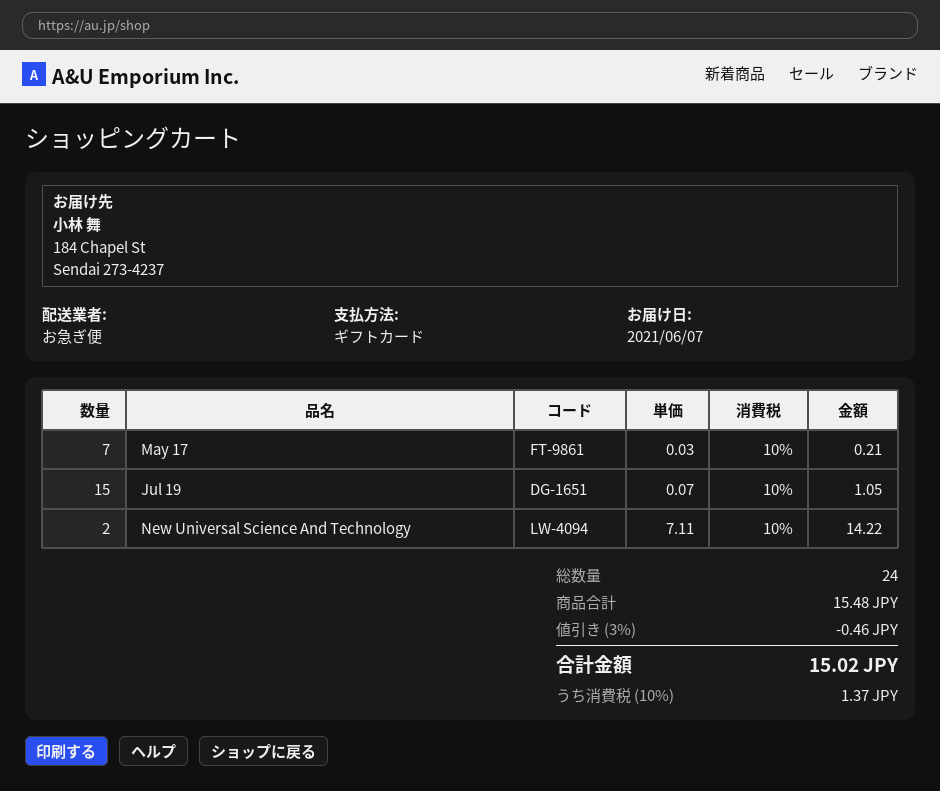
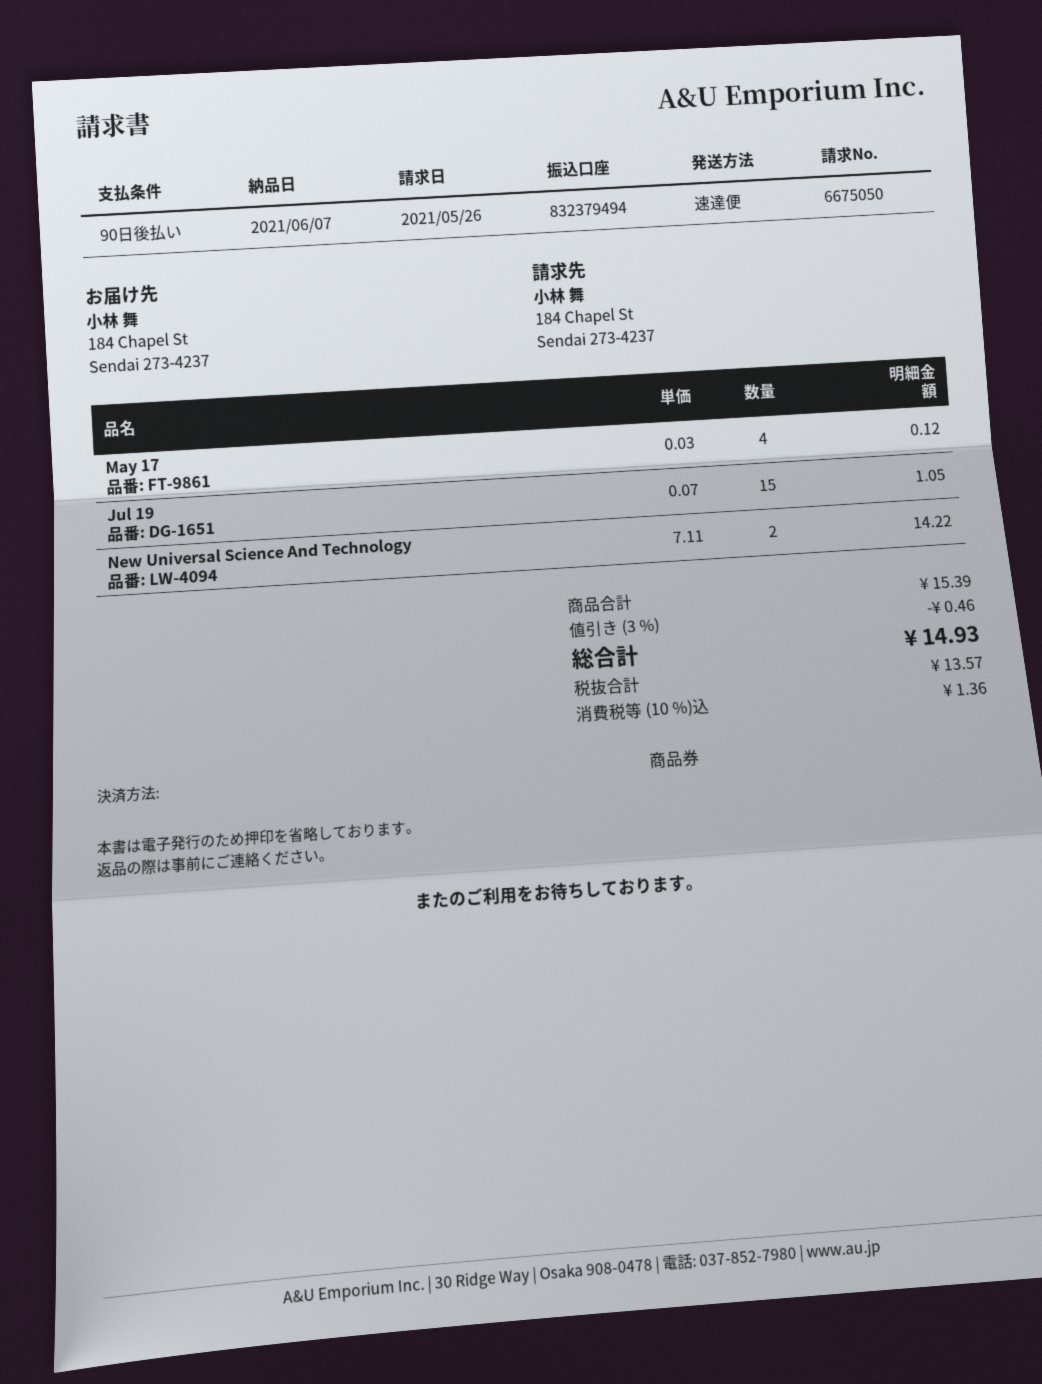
May 17: 7 x 0.03 = 0.21 -> 4 x 0.03 = 0.12
subtotal: 15.48 -> 15.39
tax: 10% = 1.37 -> 10% = 1.36
total: 15.02 -> 14.93

